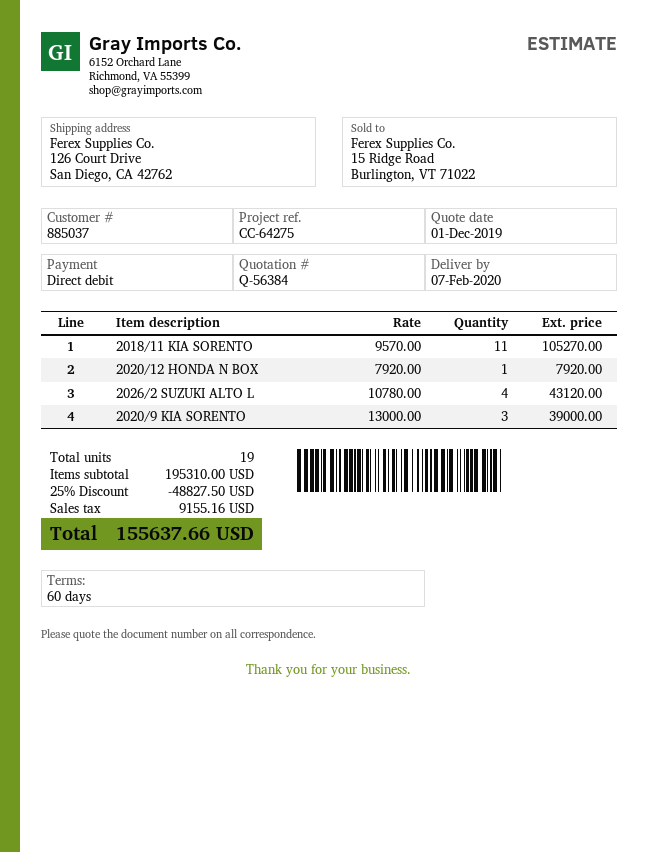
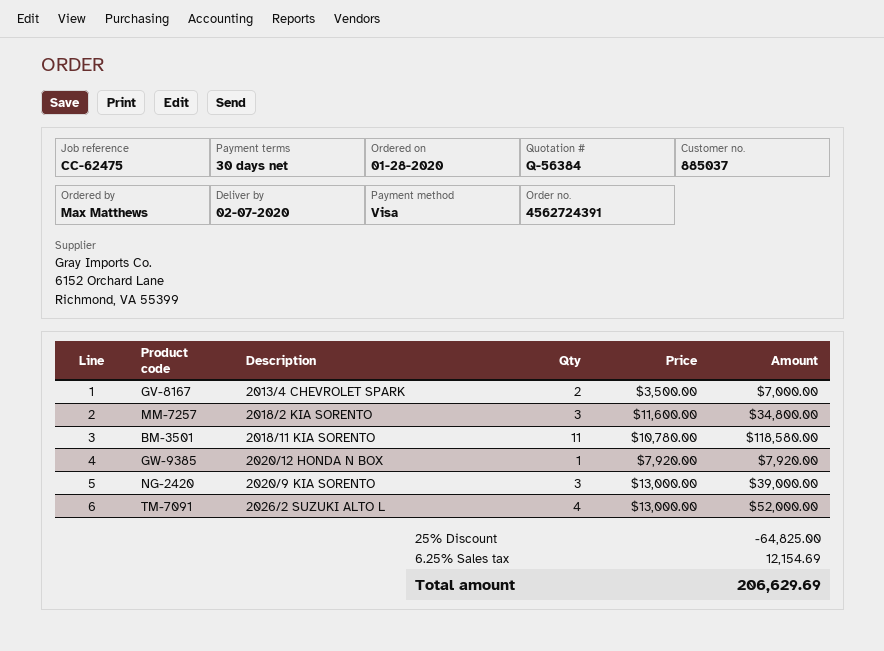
payment terms: 60 days -> 30 days
reference: CC-64275 -> CC-62475
payment method: direct debit -> Visa
2018/11 KIA SORENTO: 11 x 9570.00 = 105270.00 -> 11 x 10780.00 = 118580.00
2026/2 SUZUKI ALTO L: 4 x 10780.00 = 43120.00 -> 4 x 13000.00 = 52000.00
2013/4 CHEVROLET SPARK: none -> 2 x 3500.00 = 7000.00
2018/2 KIA SORENTO: none -> 3 x 11600.00 = 34800.00
discount: 25% = 48827.50 -> 25% = 64825.00
tax: 9155.16 -> 12154.69
total: 155637.66 -> 206629.69

